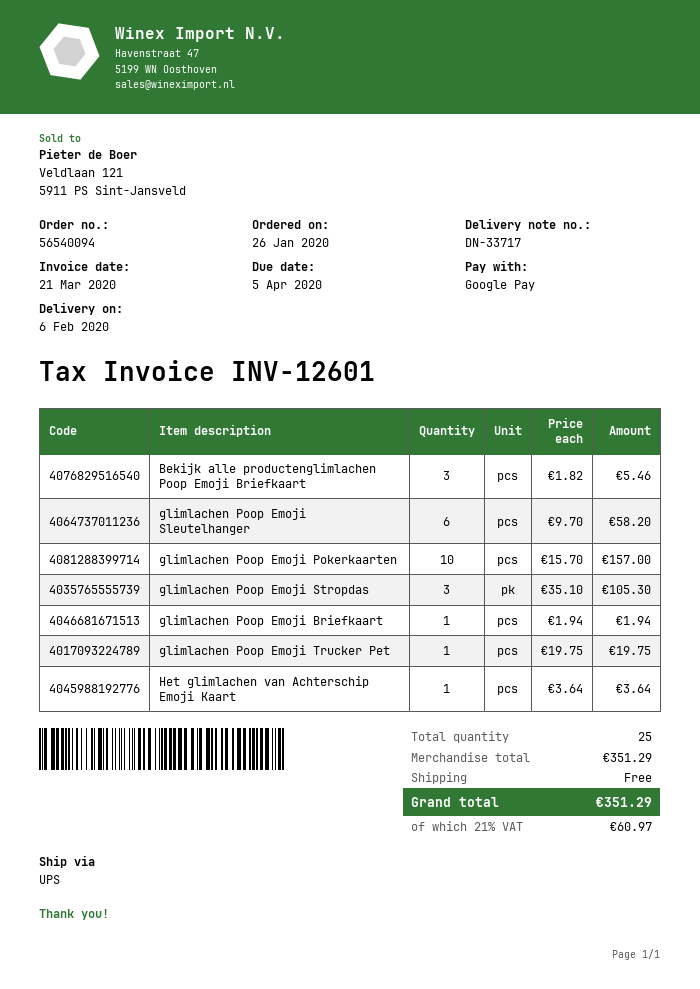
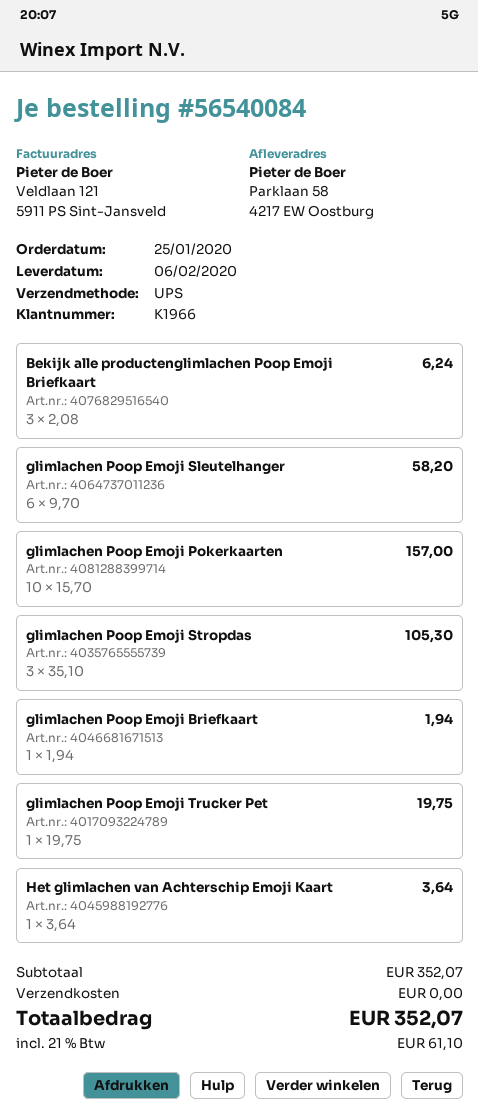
order number: 56540094 -> 56540084
order date: 2020-01-26 -> 2020-01-25
Bekijk alle productenglimlachen Poop Emoji Briefkaart: 3 x 1.82 = 5.46 -> 3 x 2.08 = 6.24
subtotal: 351.29 -> 352.07
tax: 21% = 60.97 -> 21% = 61.10
total: 351.29 -> 352.07

